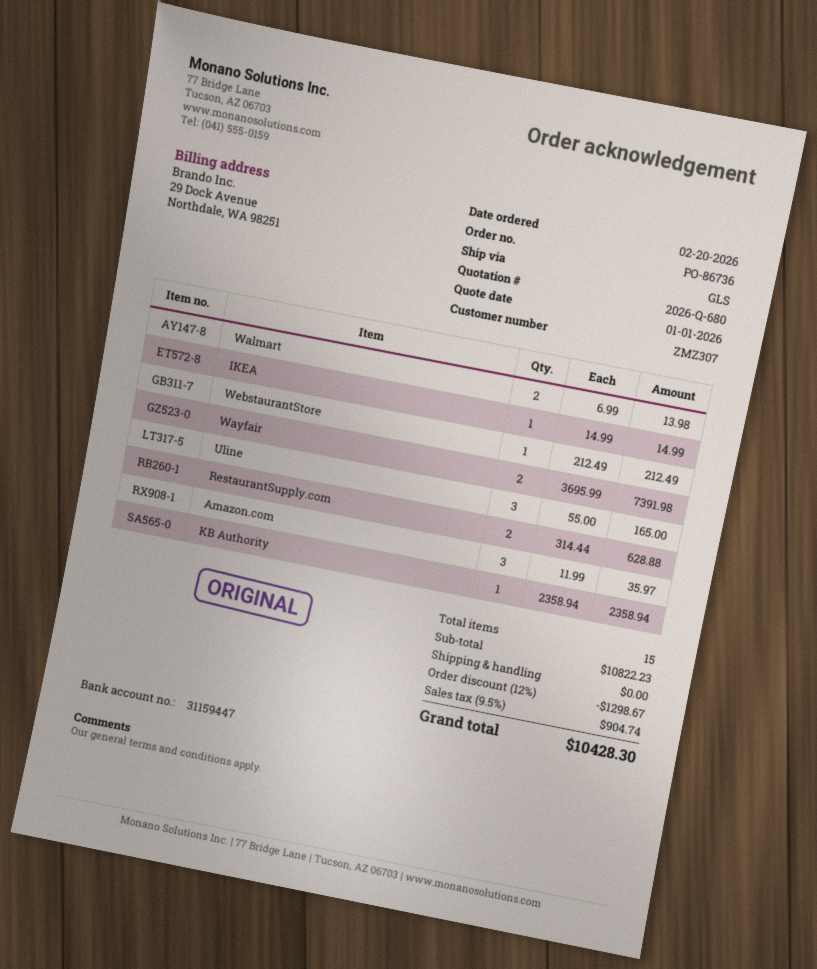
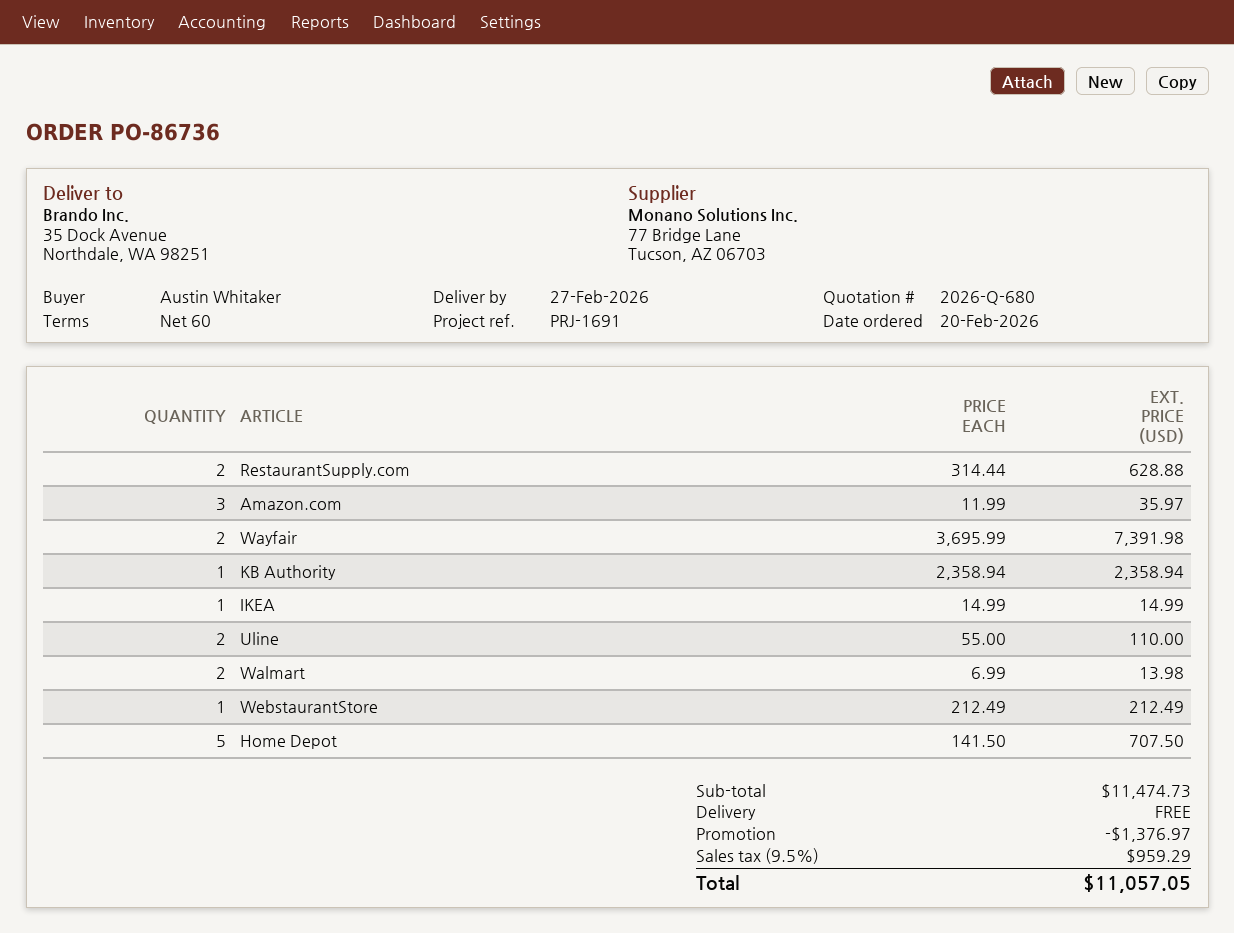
Uline: 3 x 55.00 = 165.00 -> 2 x 55.00 = 110.00
Home Depot: none -> 5 x 141.50 = 707.50
subtotal: 10822.23 -> 11474.73
discount: 1298.67 -> 1376.97
tax: 9.5% = 904.74 -> 9.5% = 959.29
total: 10428.30 -> 11057.05

